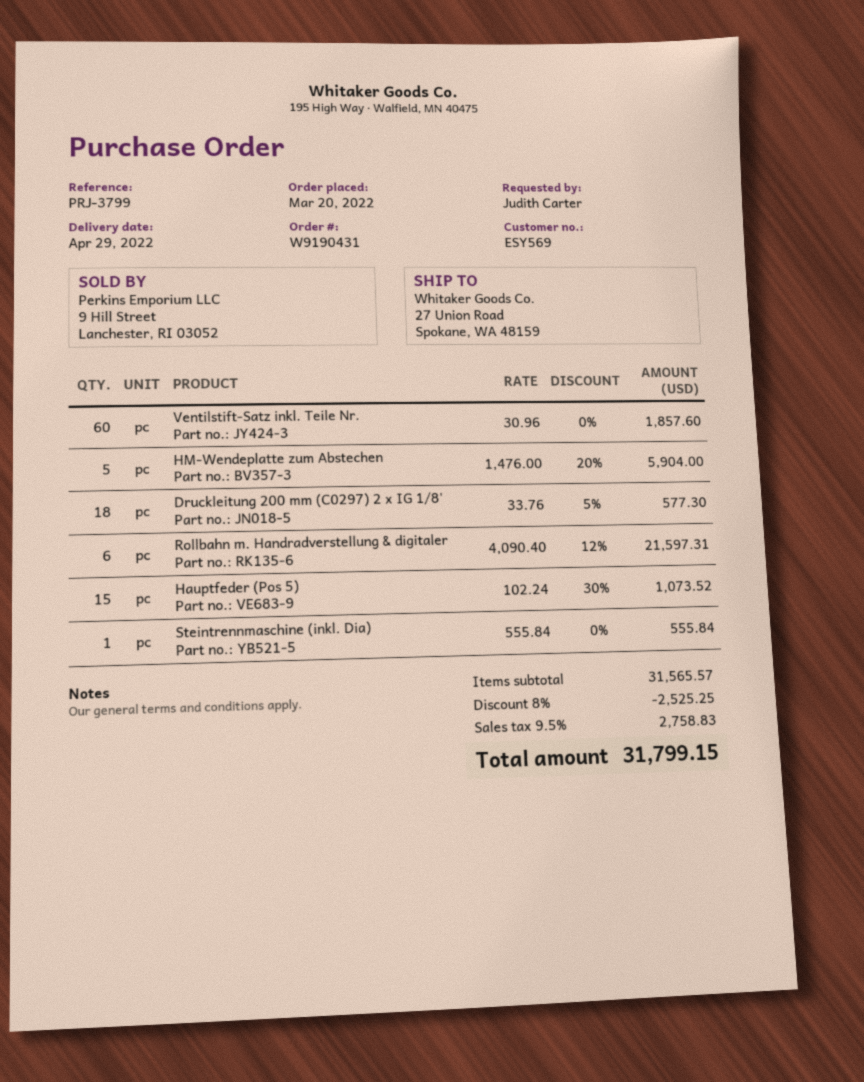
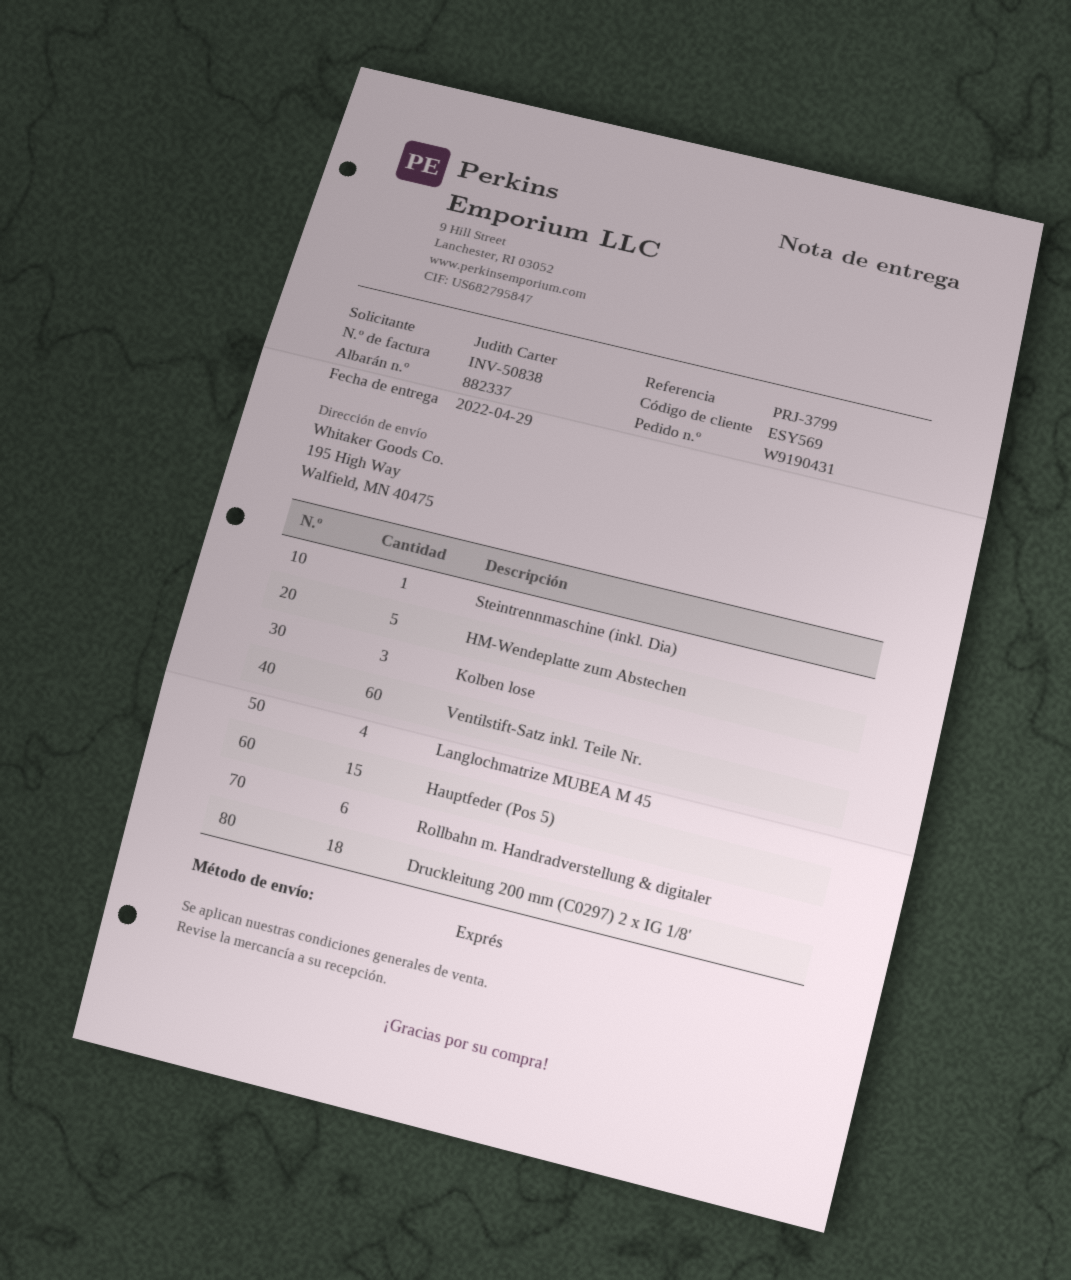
ship to: 27 Union Road, Spokane, WA 48159 -> 195 High Way, Walfield, MN 40475
Kolben lose: none -> 3
Langlochmatrize MUBEA M 45: none -> 4

